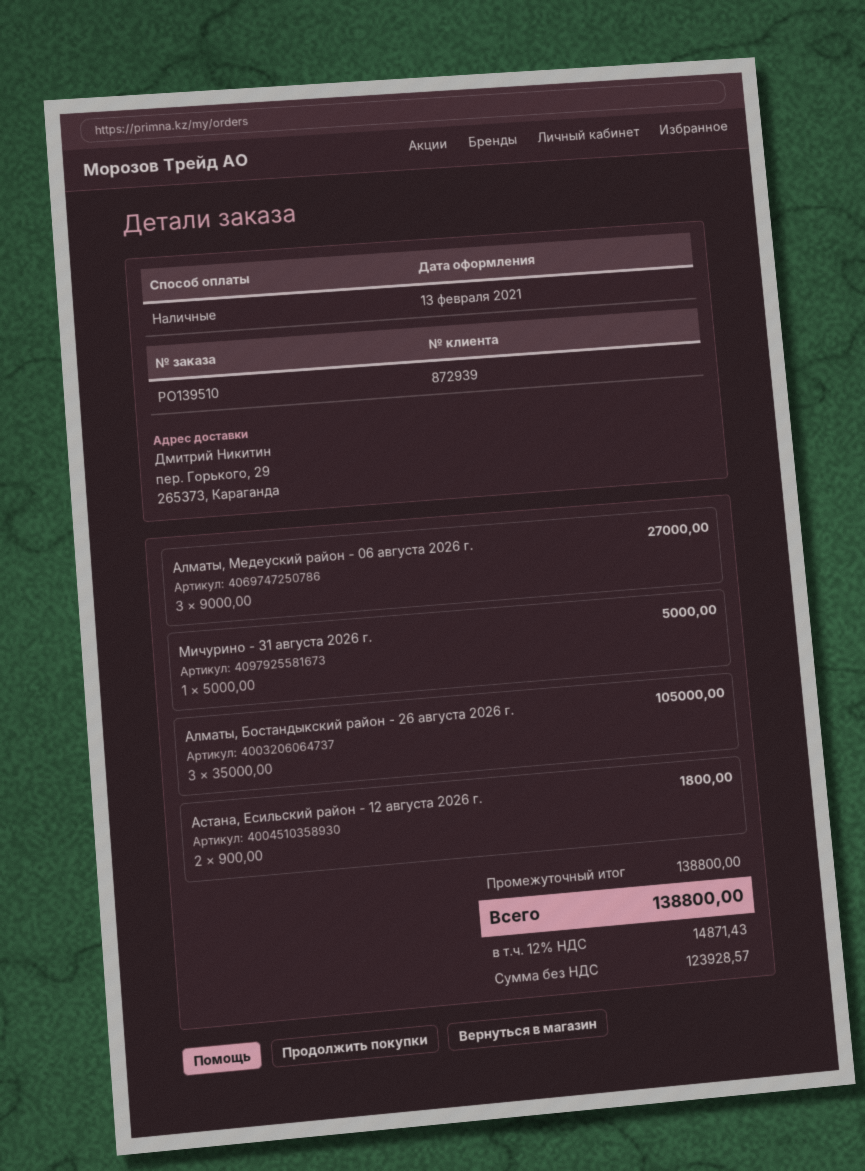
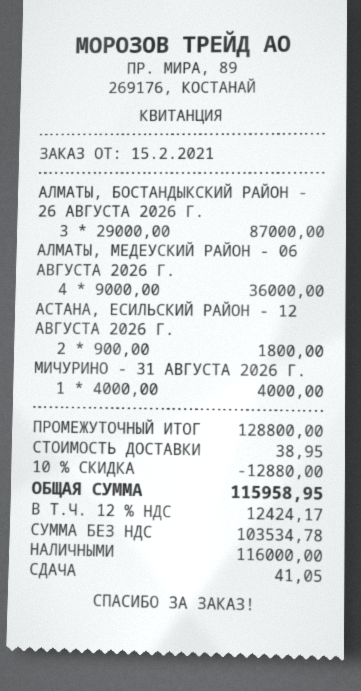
order date: 2021-02-13 -> 2021-02-15
Алматы, Медеуский район - 06 августа 2026 г.: 3 x 9000.00 = 27000.00 -> 4 x 9000.00 = 36000.00
Мичурино - 31 августа 2026 г.: 1 x 5000.00 = 5000.00 -> 1 x 4000.00 = 4000.00
Алматы, Бостандыкский район - 26 августа 2026 г.: 3 x 35000.00 = 105000.00 -> 3 x 29000.00 = 87000.00
subtotal: 138800.00 -> 128800.00
discount: none -> 10% = 12880.00
shipping: none -> 38.95
net: 123928.57 -> 103534.78
tax: 12% = 14871.43 -> 12% = 12424.17
total: 138800.00 -> 115958.95

